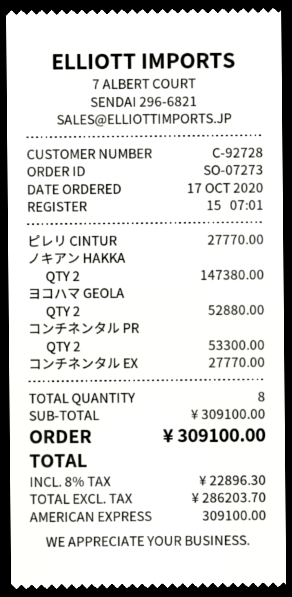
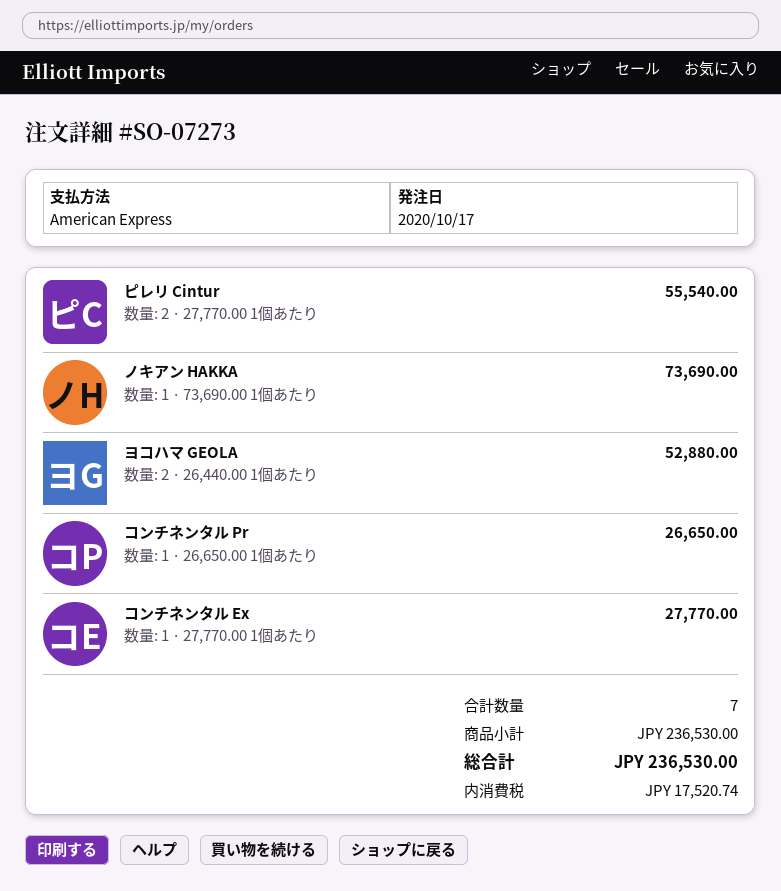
ピレリ CINTUR: 1 for 27770.00 -> 2 for 55540.00
ノキアン HAKKA: 2 for 147380.00 -> 1 for 73690.00
コンチネンタル PR: 2 for 53300.00 -> 1 for 26650.00
total quantity: 8 -> 7
subtotal: 309100.00 -> 236530.00
tax: 22896.30 -> 17520.74
total: 309100.00 -> 236530.00

